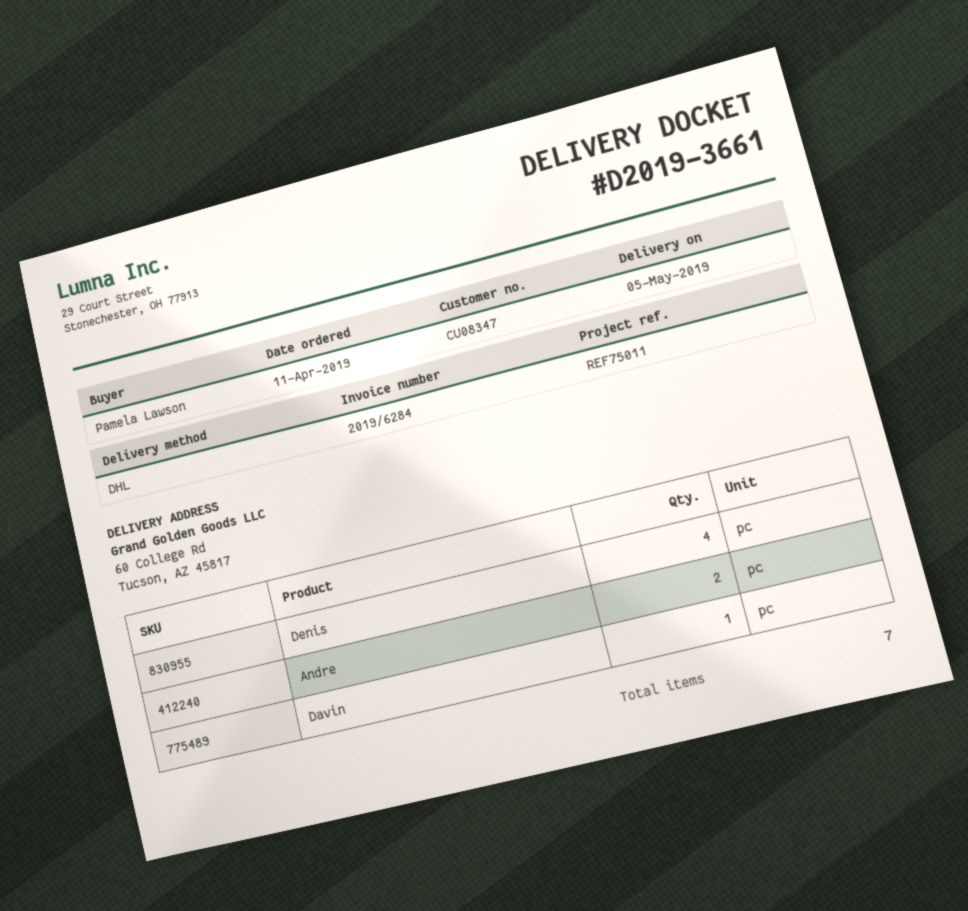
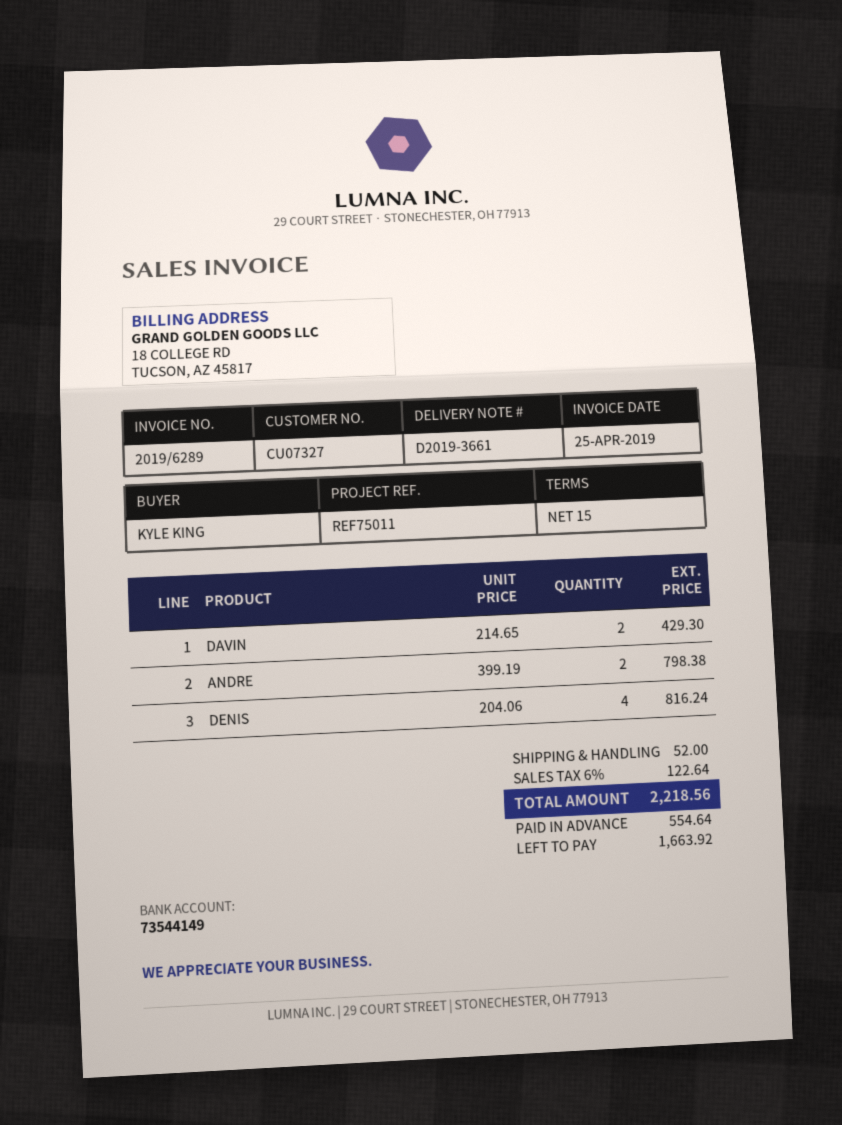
invoice number: 2019/6284 -> 2019/6289
customer number: CU08347 -> CU07327
ordered by: Pamela Lawson -> KYLE KING
Davin: 1 -> 2

